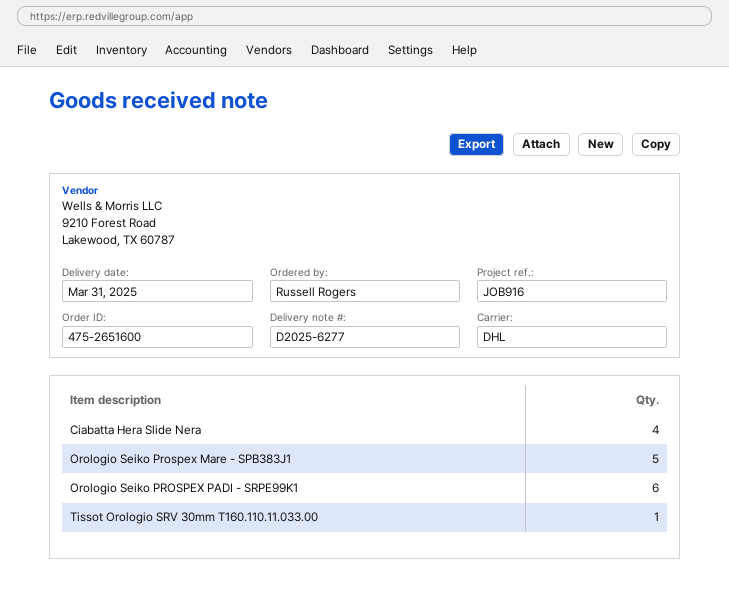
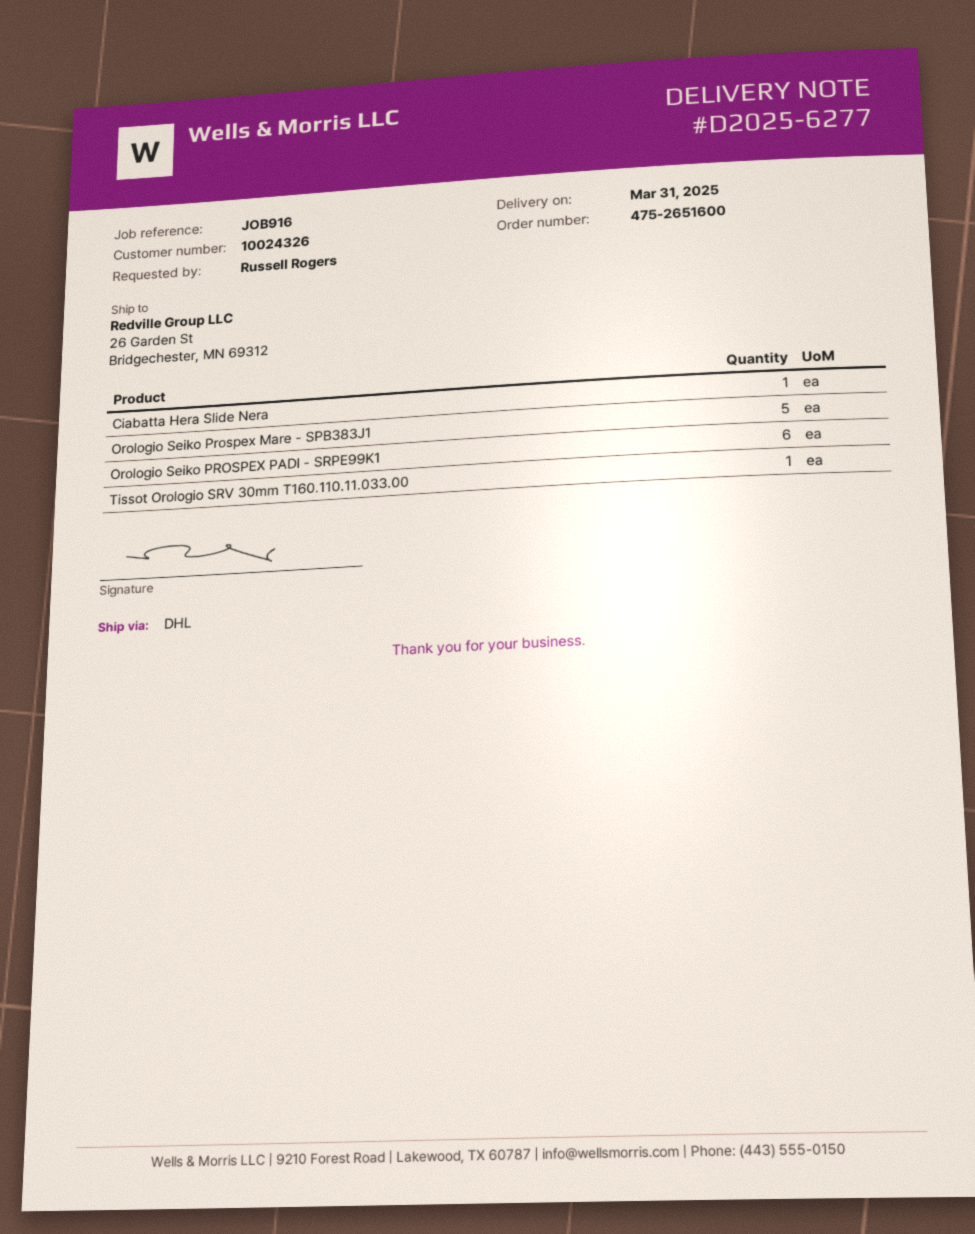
Ciabatta Hera Slide Nera: 4 -> 1

